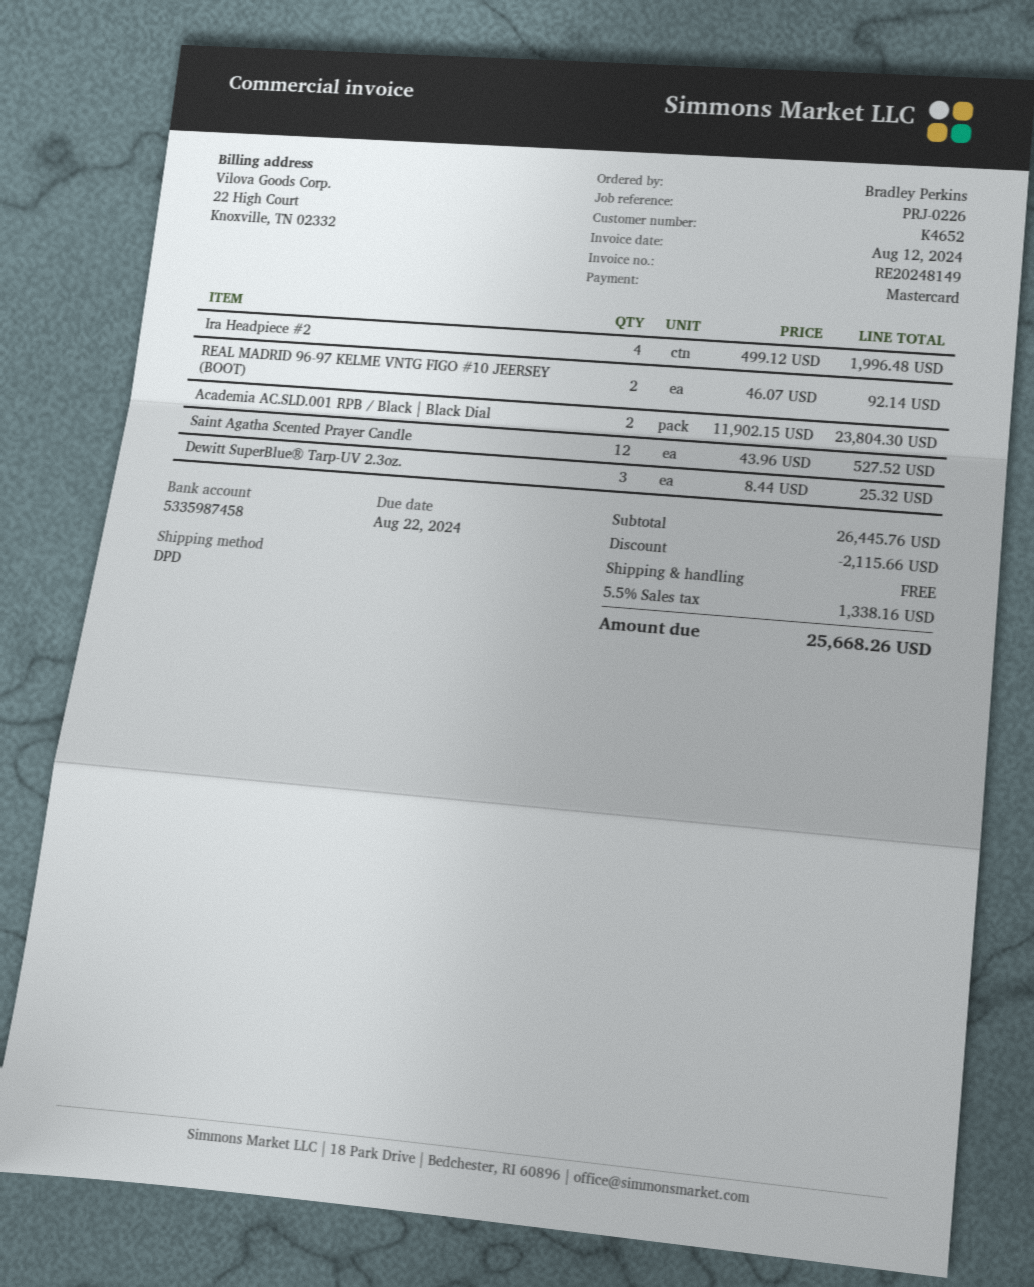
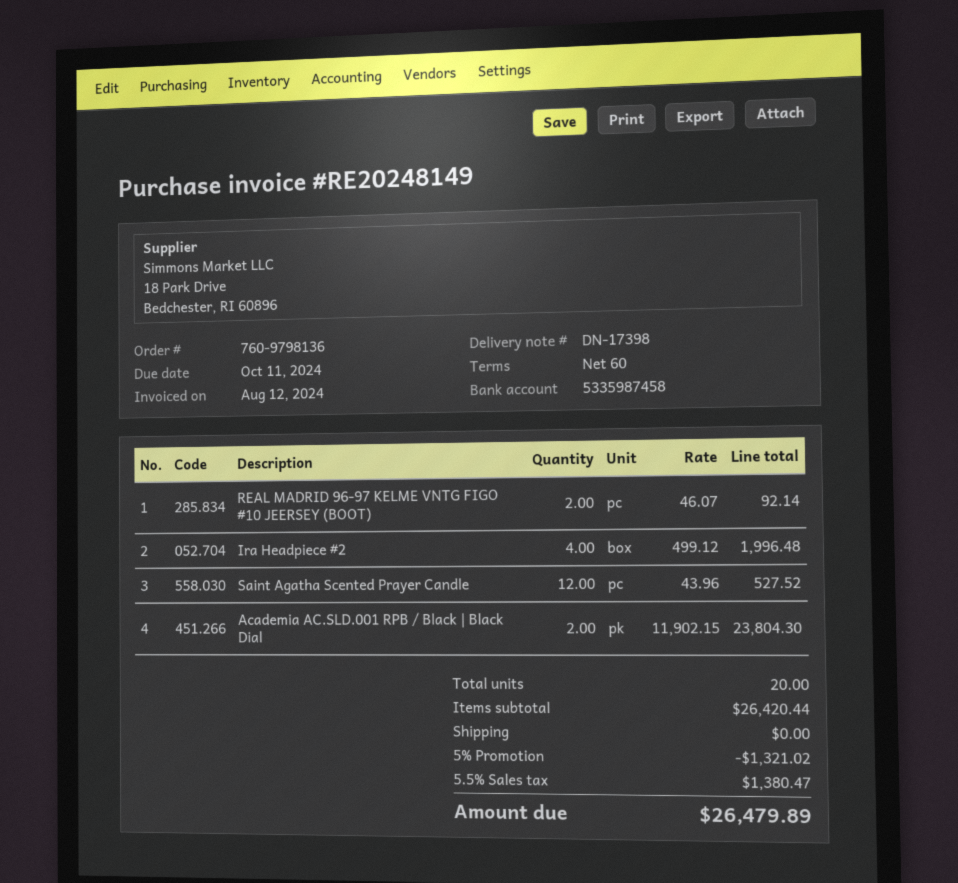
due date: 2024-08-22 -> 2024-10-11
Dewitt SuperBlue® Tarp-UV 2.3oz.: 3 x 8.44 = 25.32 -> none
subtotal: 26445.76 -> 26420.44
discount: 2115.66 -> 1321.02
tax: 5.5% = 1338.16 -> 5.5% = 1380.47
total: 25668.26 -> 26479.89

